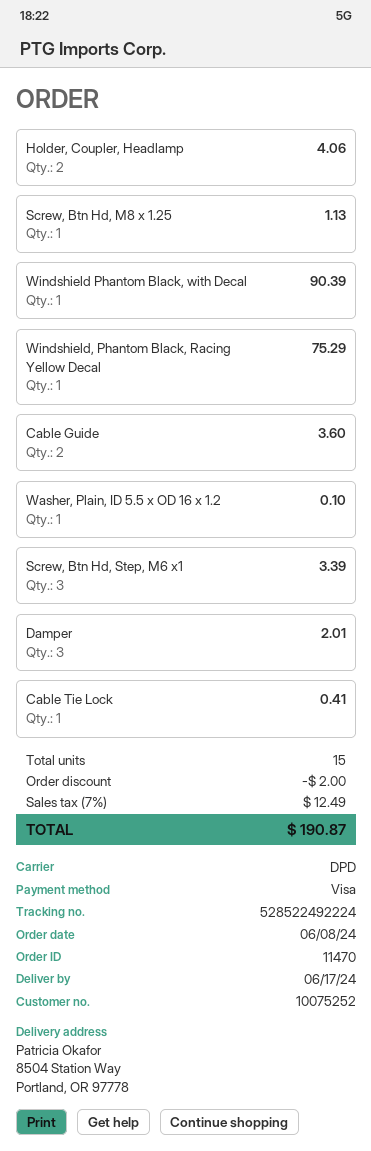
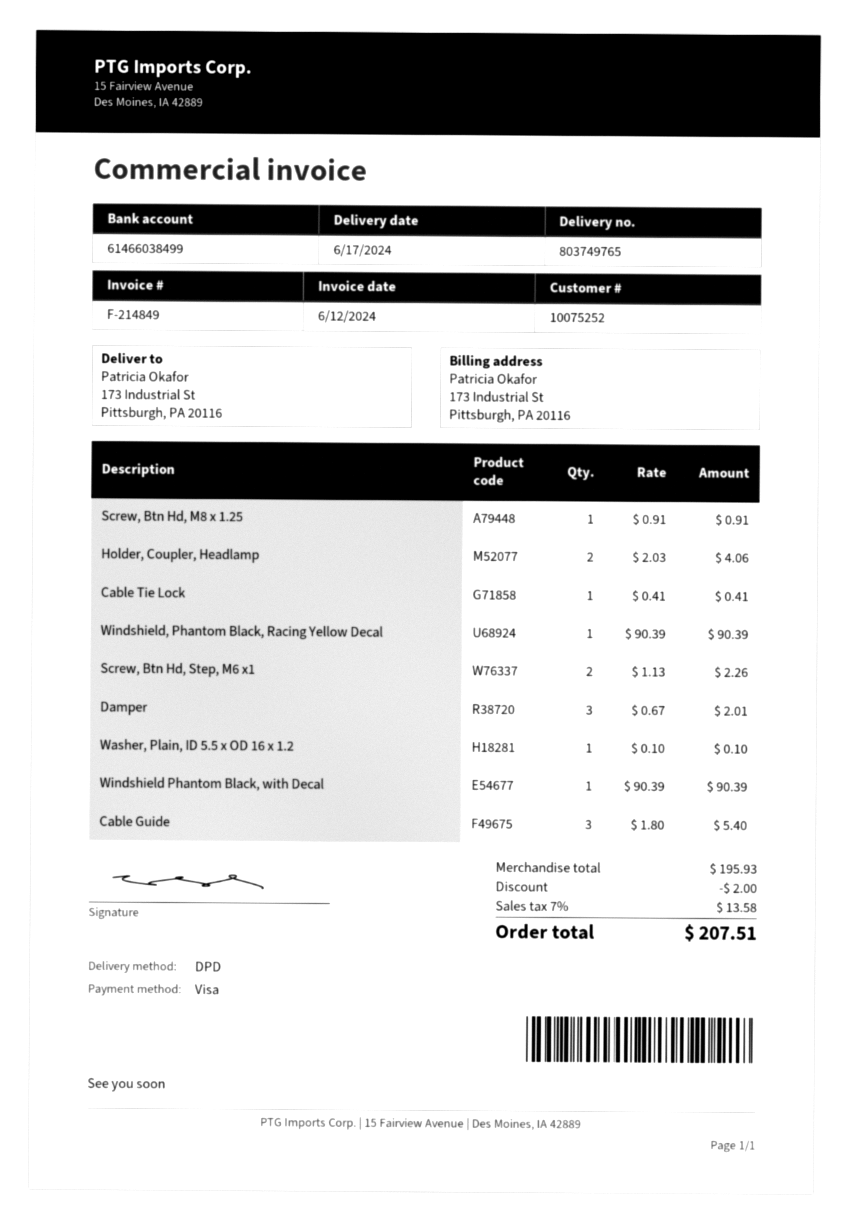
ship to: 8504 Station Way, Portland, OR 97778 -> 173 Industrial St, Pittsburgh, PA 20116
Screw, Btn Hd, M8 x 1.25: 1 for 1.13 -> 1 for 0.91
Windshield, Phantom Black, Racing Yellow Decal: 1 for 75.29 -> 1 for 90.39
Cable Guide: 2 for 3.60 -> 3 for 5.40
Screw, Btn Hd, Step, M6 x1: 3 for 3.39 -> 2 for 2.26
tax: 7% = 12.49 -> 7% = 13.58
total: 190.87 -> 207.51

